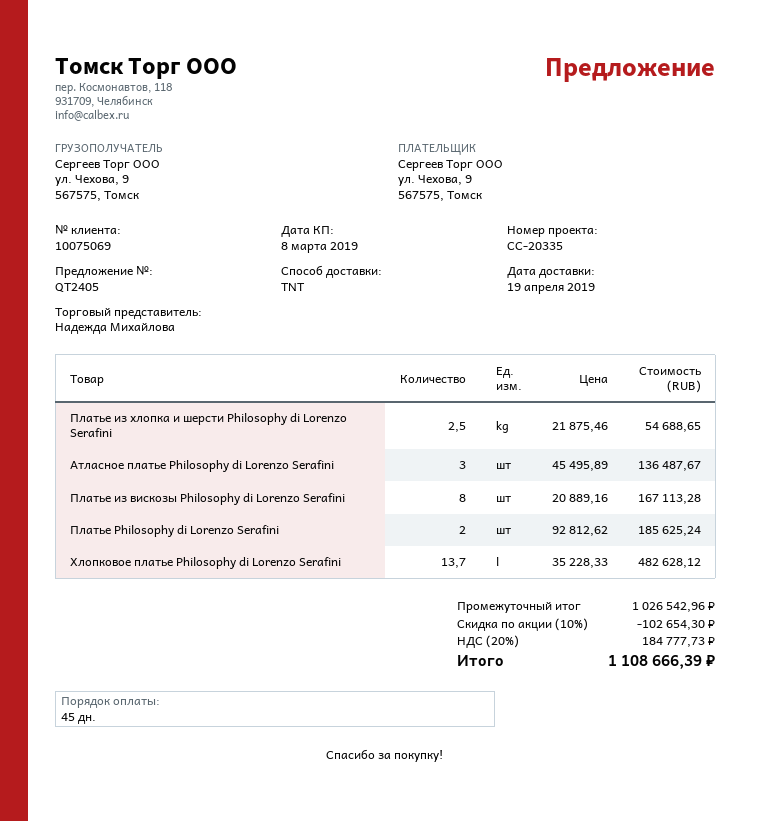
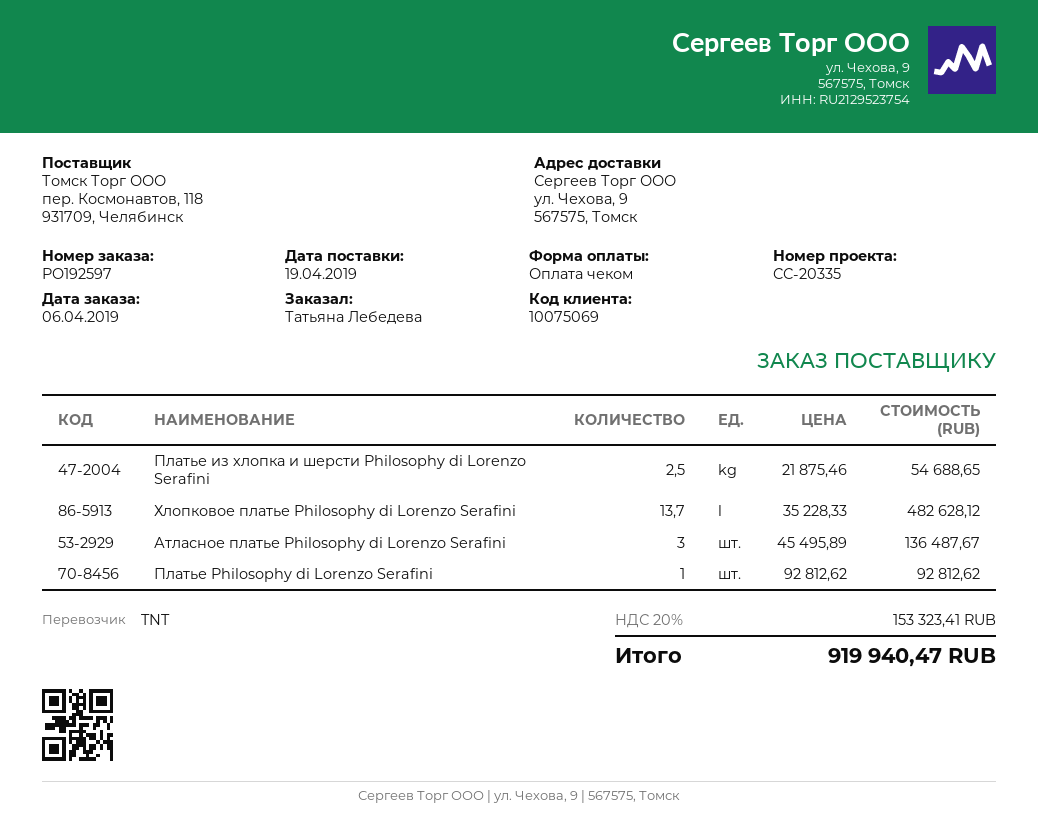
Платье из вискозы Philosophy di Lorenzo Serafini: 8 x 20889.16 = 167113.28 -> none
Платье Philosophy di Lorenzo Serafini: 2 x 92812.62 = 185625.24 -> 1 x 92812.62 = 92812.62
discount: 10% = 102654.30 -> none
tax: 20% = 184777.73 -> 20% = 153323.41
total: 1108666.39 -> 919940.47

